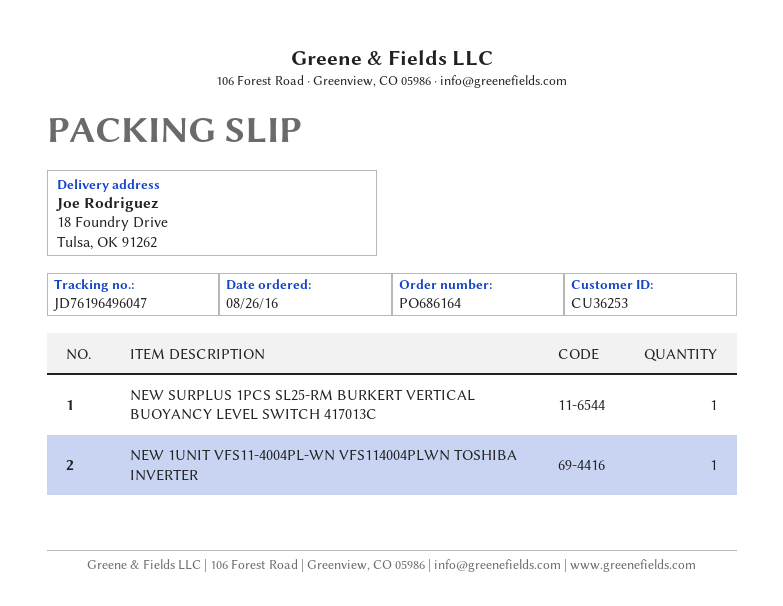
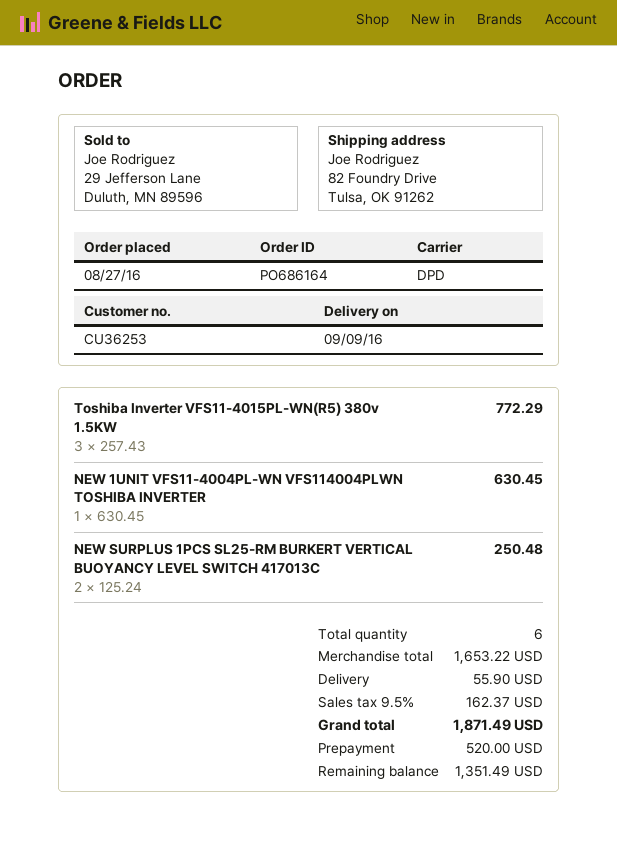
order date: 2016-08-26 -> 2016-08-27
ship to: 18 Foundry Drive, Tulsa, OK 91262 -> 82 Foundry Drive, Tulsa, OK 91262
NEW SURPLUS 1PCS SL25-RM BURKERT VERTICAL BUOYANCY LEVEL SWITCH 417013C: 1 -> 2
Toshiba Inverter VFS11-4015PL-WN(R5) 380v 1.5KW: none -> 3

